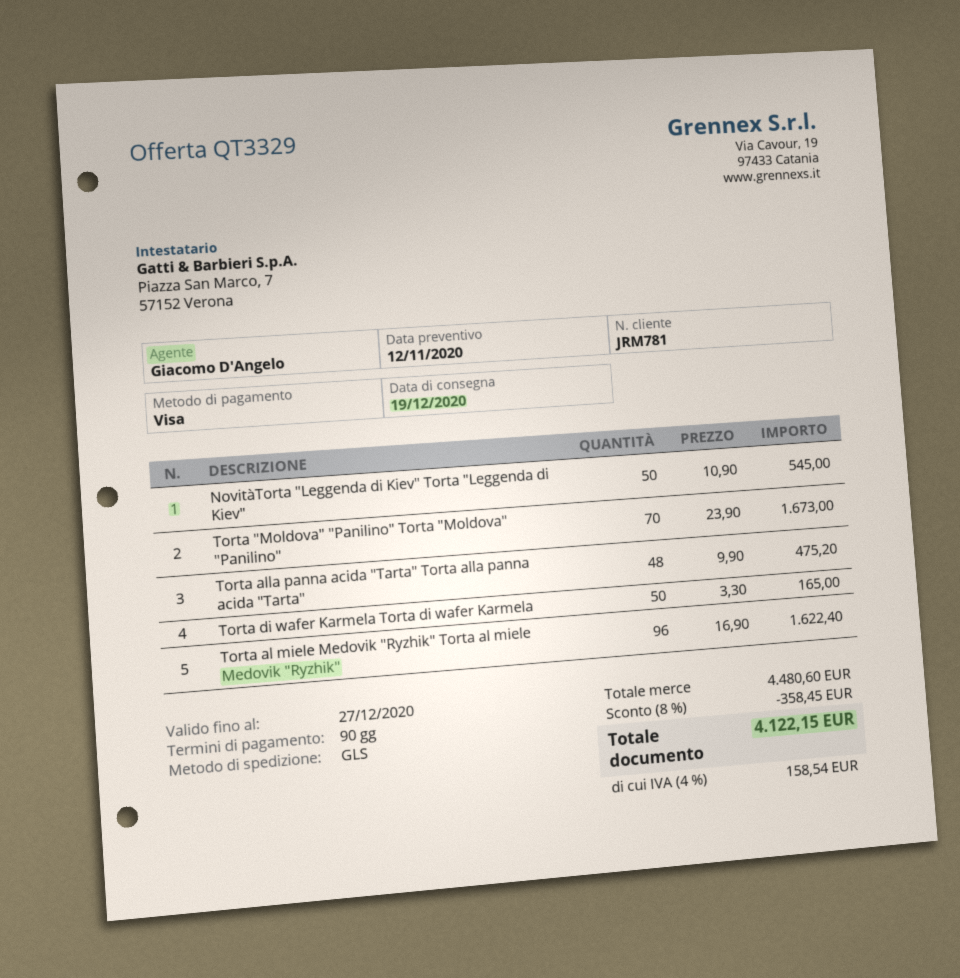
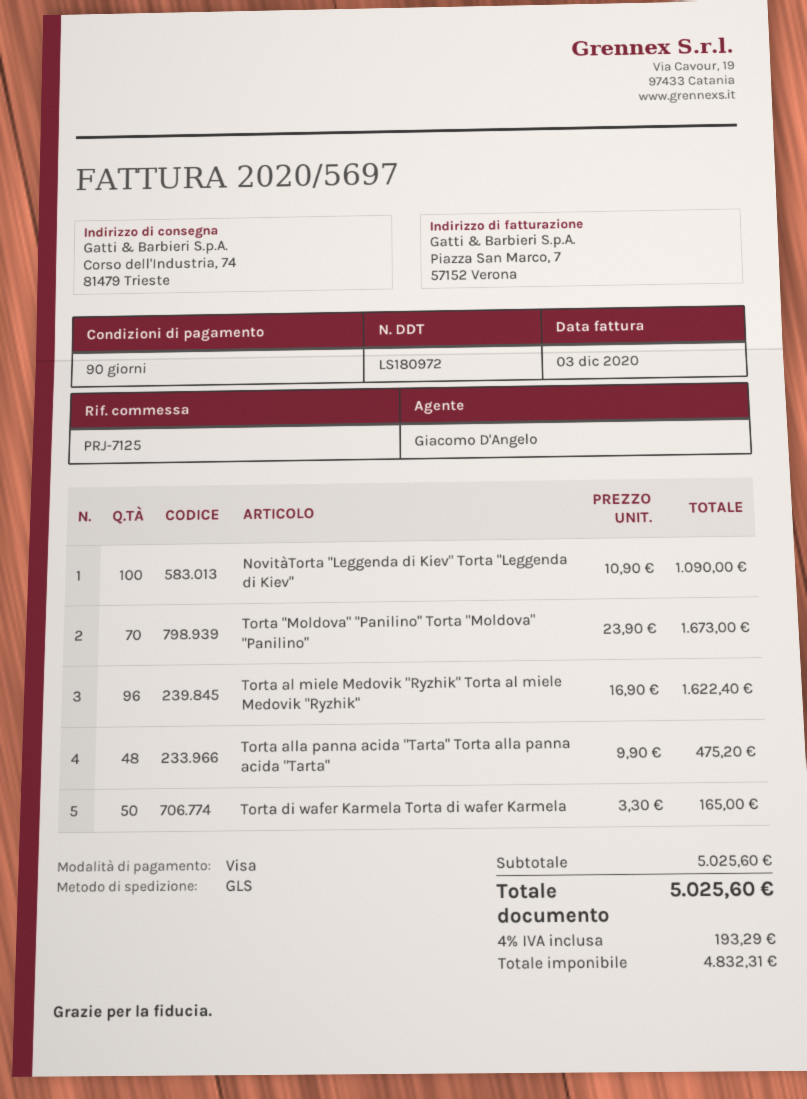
NovitàTorta "Leggenda di Kiev" Torta "Leggenda di Kiev": 50 x 10.90 = 545.00 -> 100 x 10.90 = 1090.00
subtotal: 4480.60 -> 5025.60
discount: 8% = 358.45 -> none
tax: 4% = 158.54 -> 4% = 193.29
total: 4122.15 -> 5025.60

